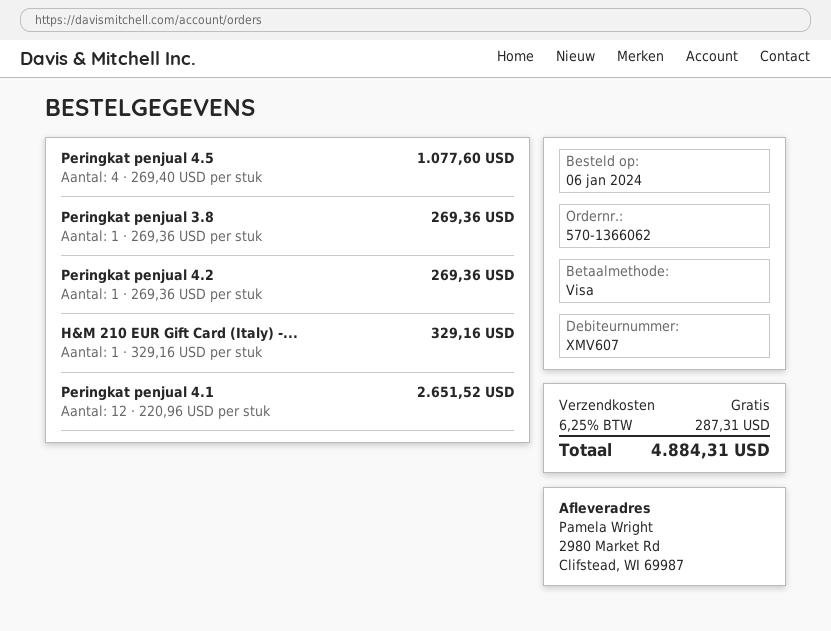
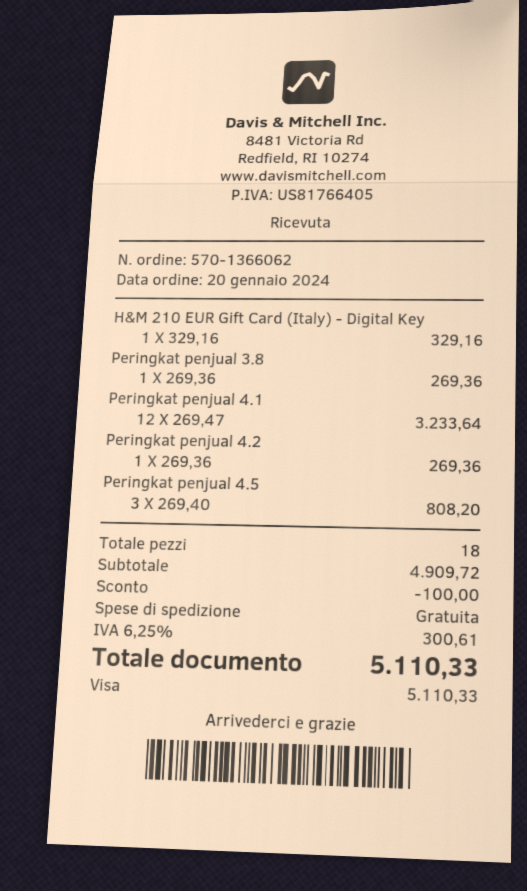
order date: 2024-01-06 -> 2024-01-20
Peringkat penjual 4.5: 4 x 269.40 = 1077.60 -> 3 x 269.40 = 808.20
Peringkat penjual 4.1: 12 x 220.96 = 2651.52 -> 12 x 269.47 = 3233.64
discount: none -> 100.00
tax: 6.25% = 287.31 -> 6.25% = 300.61
total: 4884.31 -> 5110.33

